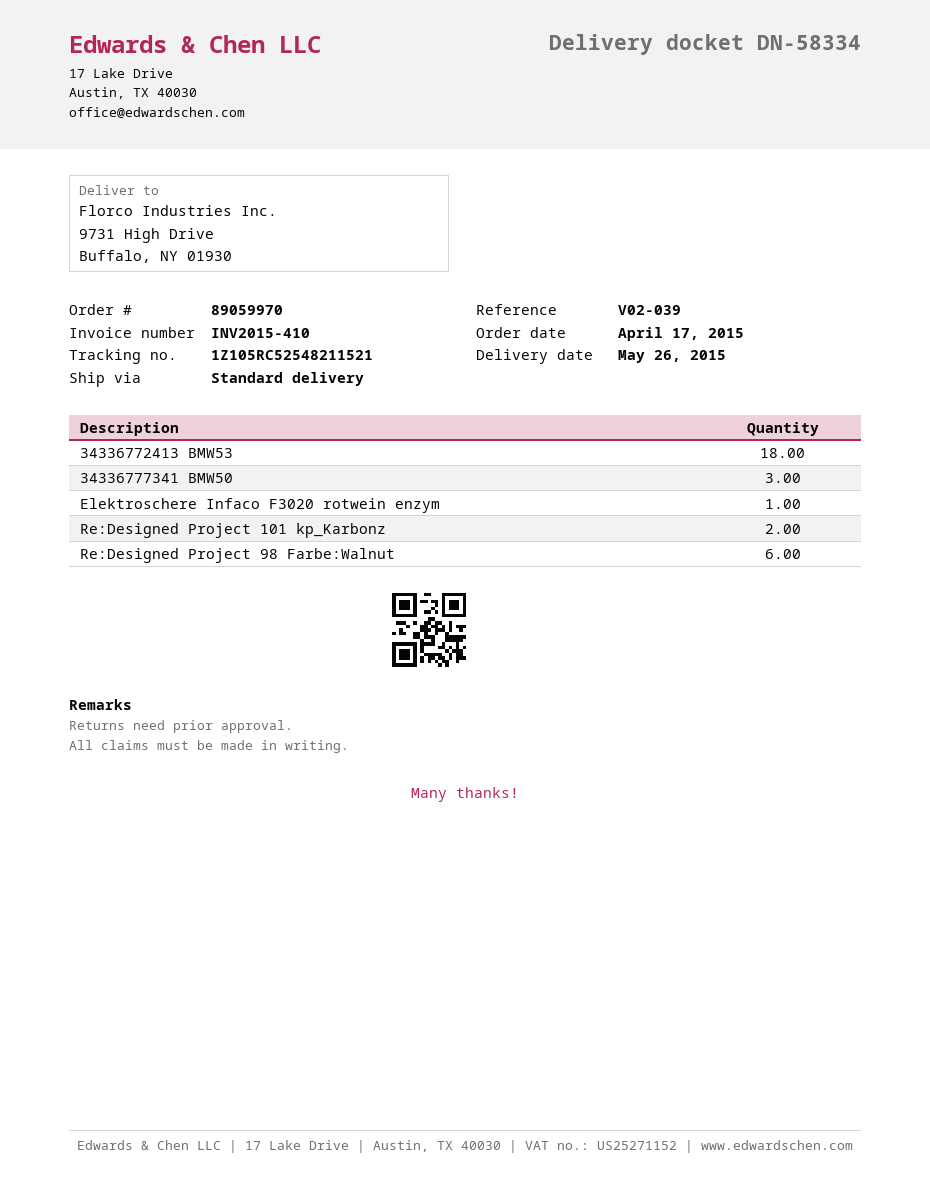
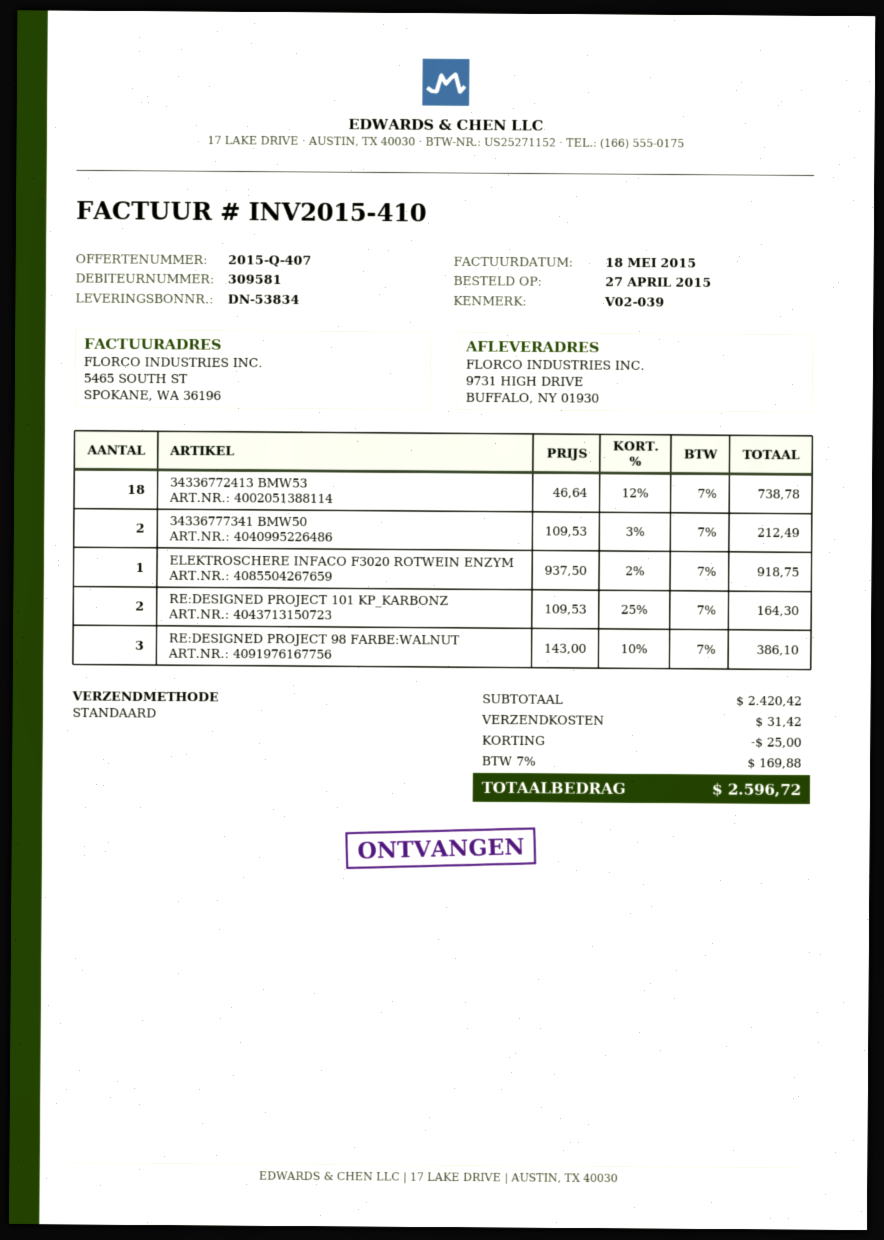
order date: 2015-04-17 -> 2015-04-27
delivery note number: DN-58334 -> DN-53834
34336777341 BMW50: 3 -> 2
Re:Designed Project 98 Farbe:Walnut: 6 -> 3

